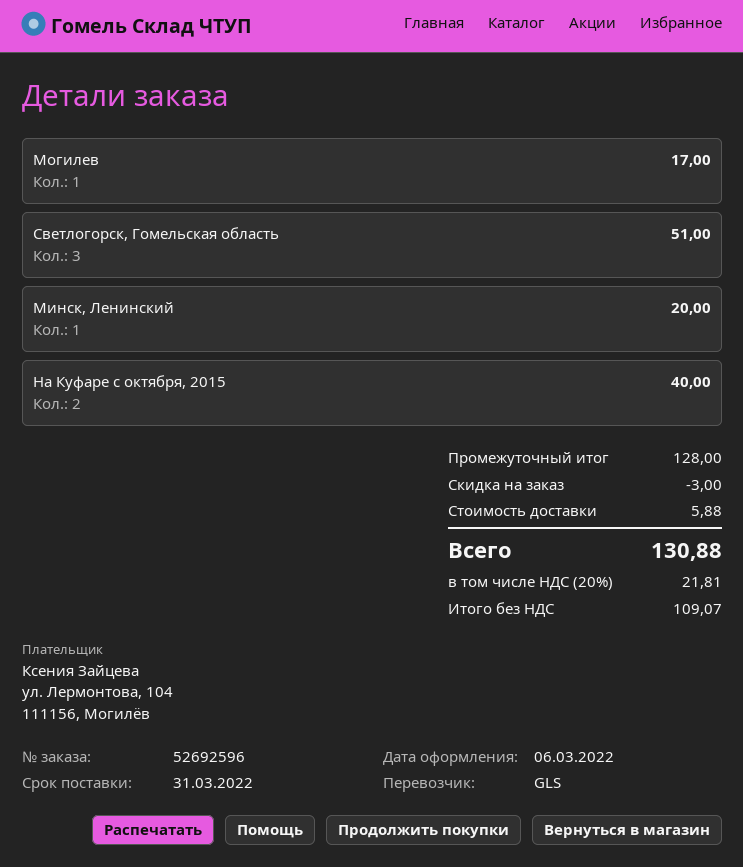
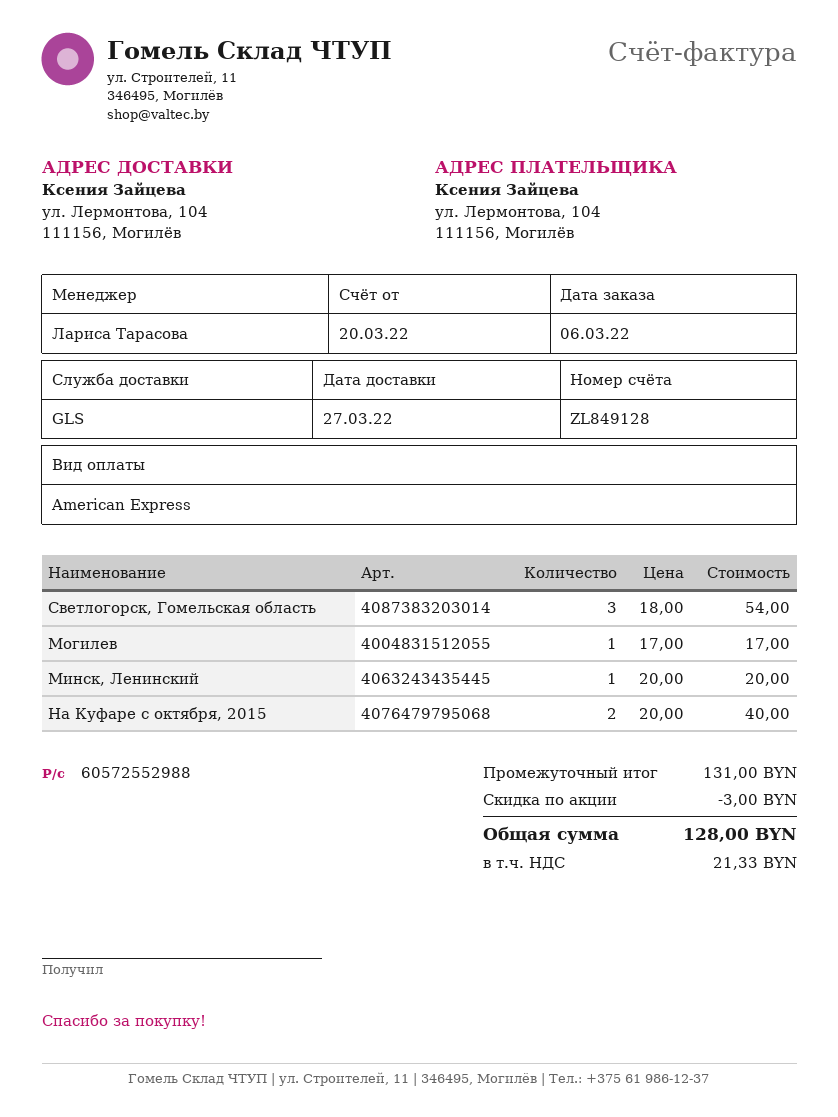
delivery date: 2022-03-31 -> 2022-03-27
Светлогорск, Гомельская область: 3 for 51.00 -> 3 for 54.00
subtotal: 128.00 -> 131.00
shipping: 5.88 -> none
tax: 21.81 -> 21.33
total: 130.88 -> 128.00

